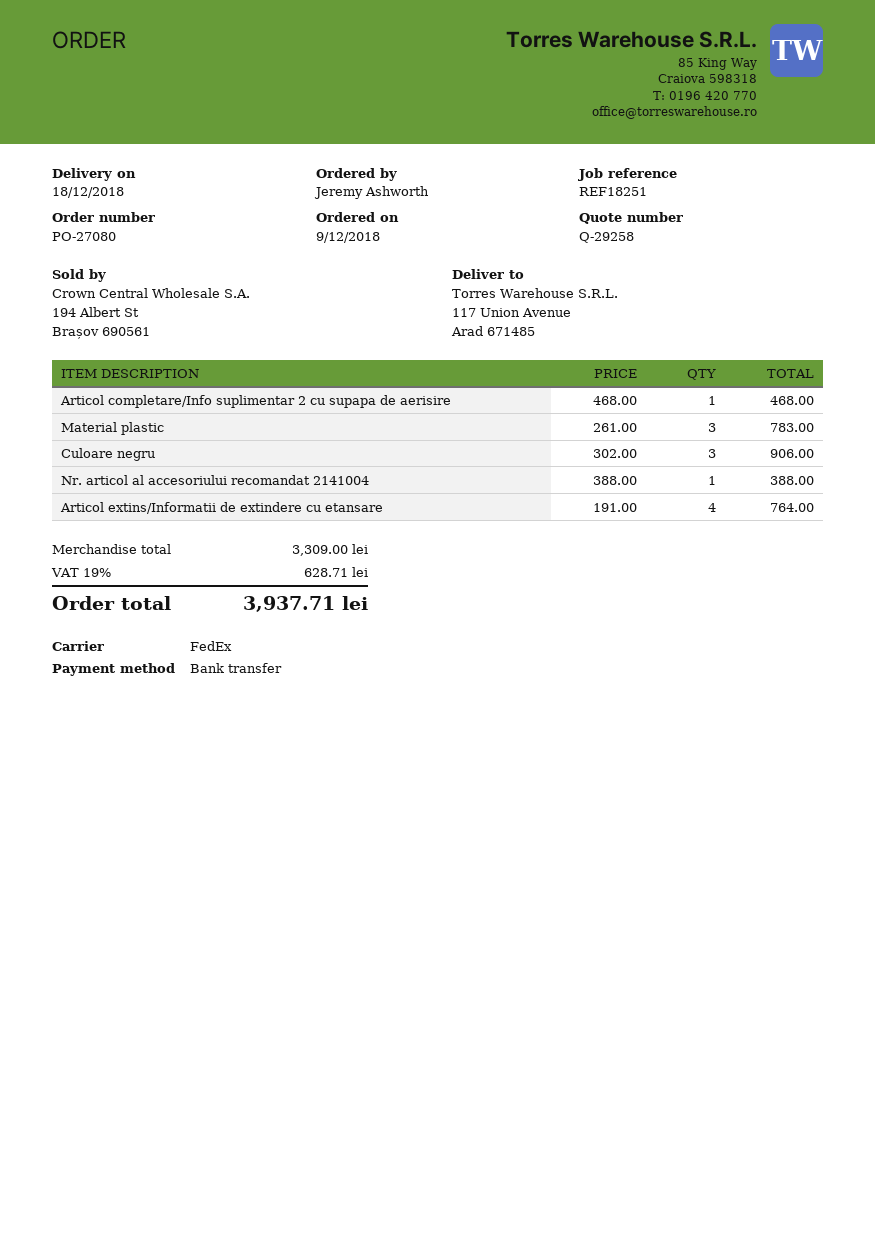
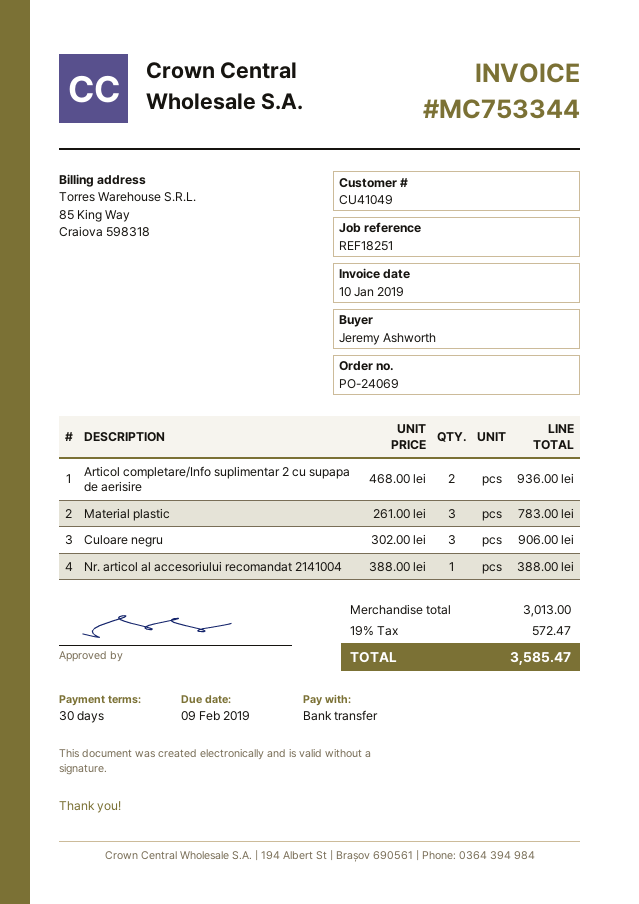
order number: PO-27080 -> PO-24069
Articol completare/Info suplimentar 2 cu supapa de aerisire: 1 x 468.00 = 468.00 -> 2 x 468.00 = 936.00
Articol extins/Informatii de extindere cu etansare: 4 x 191.00 = 764.00 -> none
subtotal: 3309.00 -> 3013.00
tax: 19% = 628.71 -> 19% = 572.47
total: 3937.71 -> 3585.47

